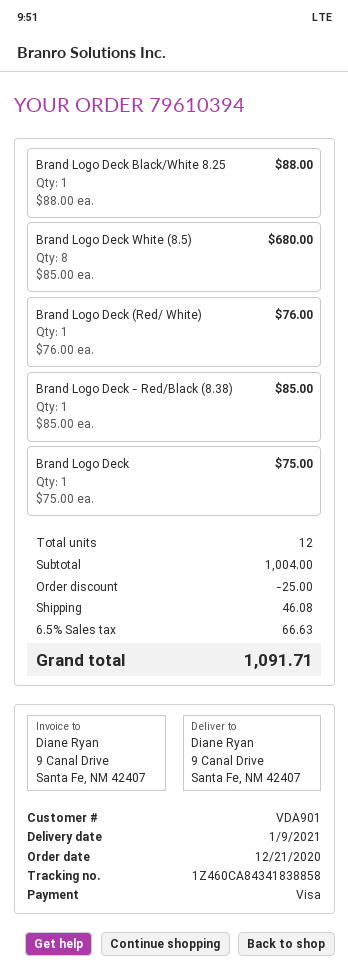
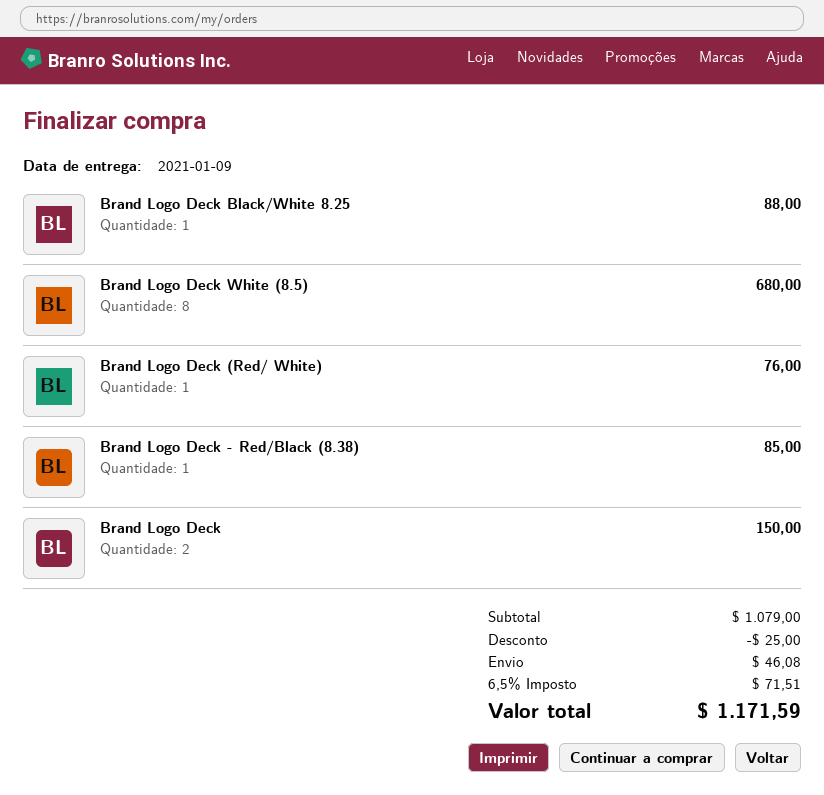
Brand Logo Deck: 1 for 75.00 -> 2 for 150.00
subtotal: 1004.00 -> 1079.00
tax: 6.5% = 66.63 -> 6.5% = 71.51
total: 1091.71 -> 1171.59

